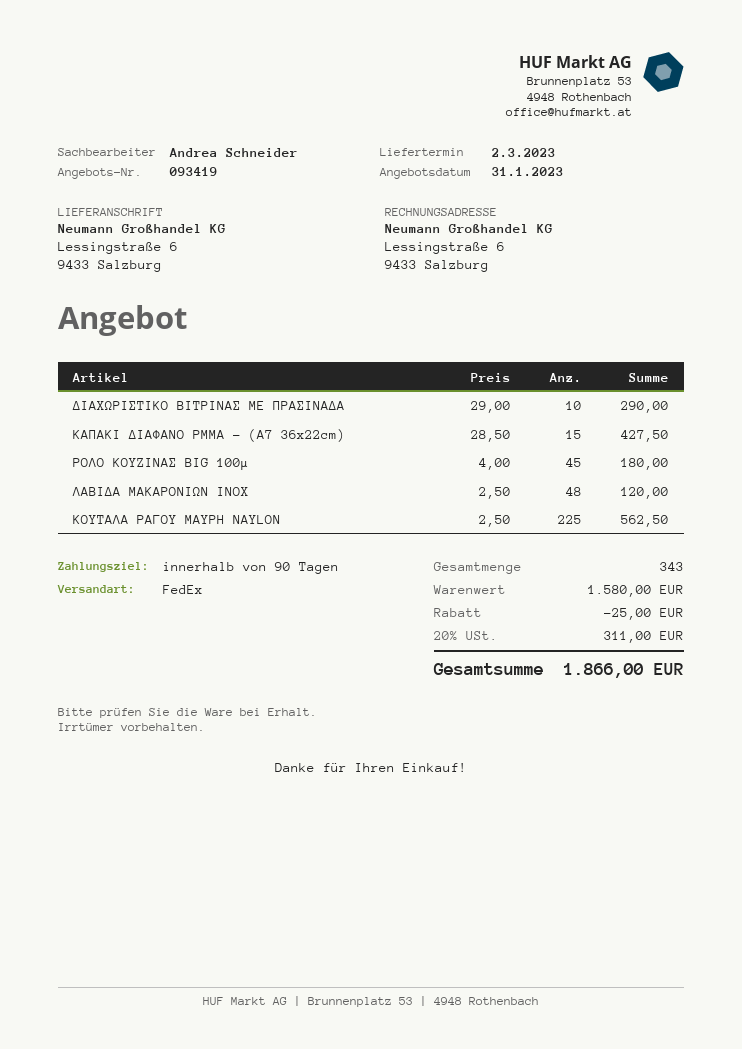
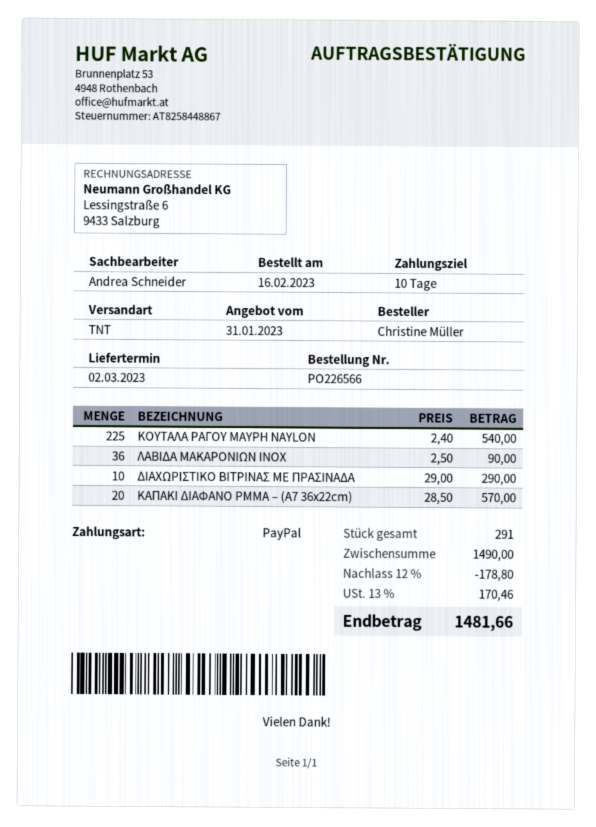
payment terms: 90 days -> 10 days
shipping method: FedEx -> TNT
ΚΑΠΑΚΙ ΔΙΑΦΑΝΟ PMMA – (A7 36x22cm): 15 x 28.50 = 427.50 -> 20 x 28.50 = 570.00
ΡΟΛΟ ΚΟΥΖΙΝΑΣ BIG 100μ: 45 x 4.00 = 180.00 -> none
ΛΑΒΙΔΑ ΜΑΚΑΡΟΝΙΩΝ ΙΝΟΧ: 48 x 2.50 = 120.00 -> 36 x 2.50 = 90.00
ΚΟΥΤΑΛΑ ΡΑΓΟΥ ΜΑΥΡΗ ΝAYLON: 225 x 2.50 = 562.50 -> 225 x 2.40 = 540.00
total quantity: 343 -> 291
subtotal: 1580.00 -> 1490.00
discount: 25.00 -> 178.80
tax: 20% = 311.00 -> 13% = 170.46
total: 1866.00 -> 1481.66

